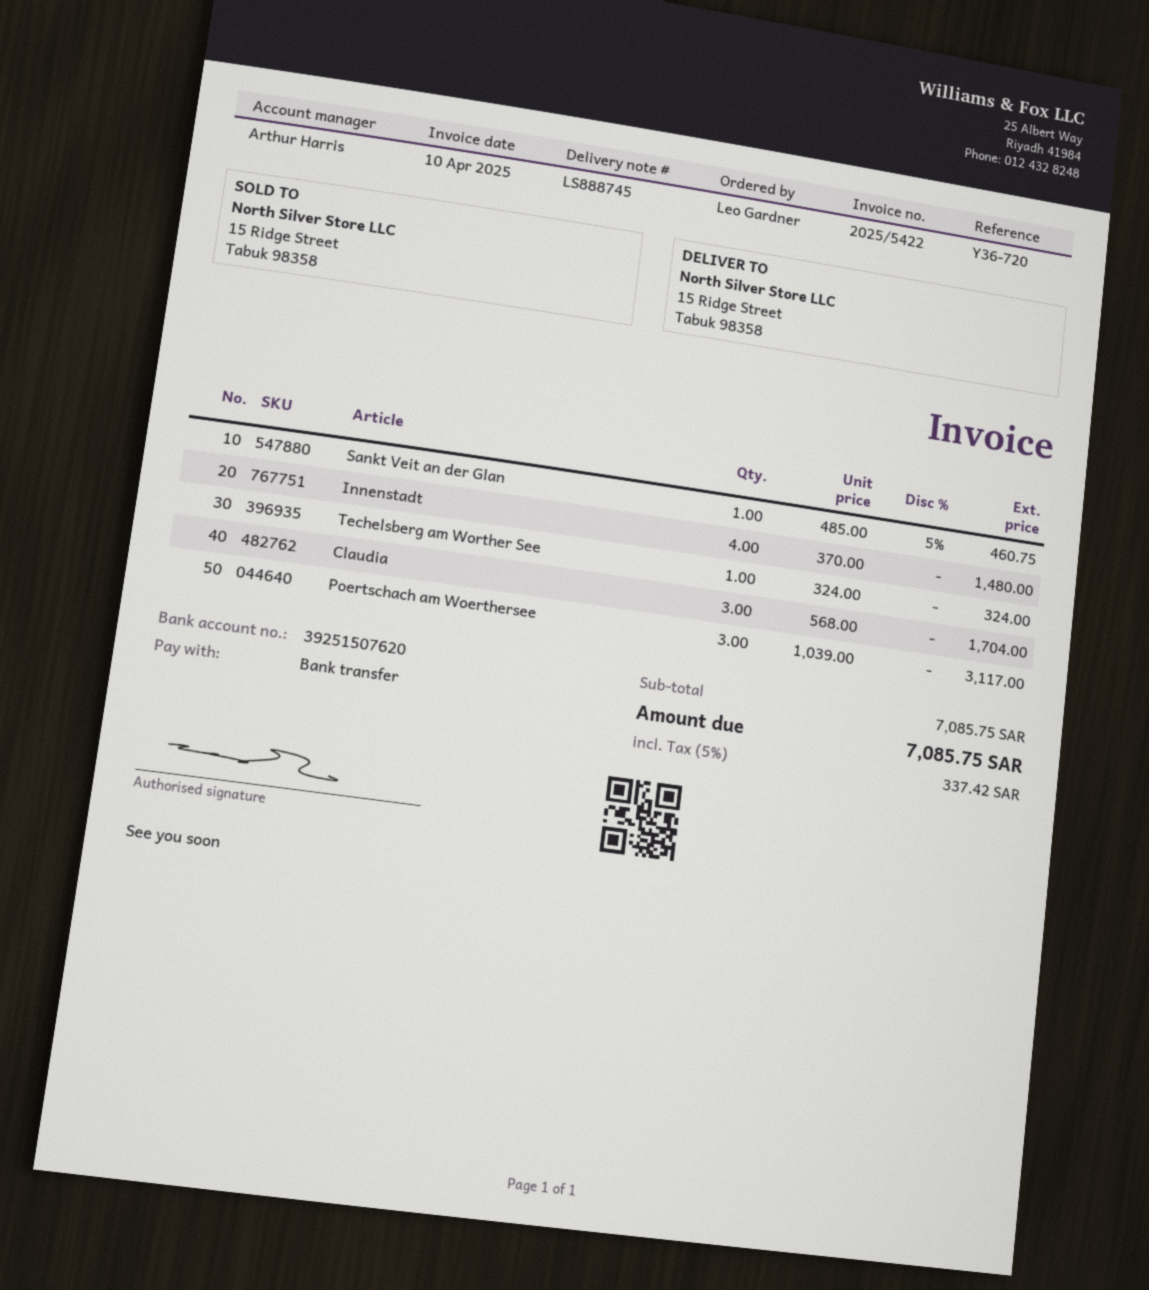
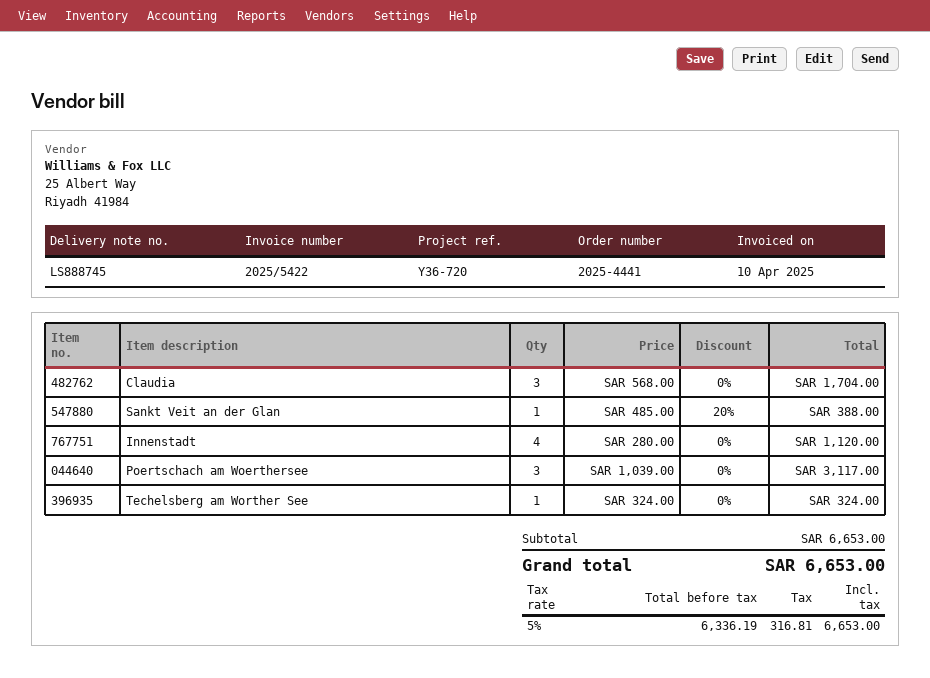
Sankt Veit an der Glan: 1 x 485.00 - 5% = 460.75 -> 1 x 485.00 - 20% = 388.00
Innenstadt: 4 x 370.00 = 1480.00 -> 4 x 280.00 = 1120.00
subtotal: 7085.75 -> 6653.00
tax: 5% = 337.42 -> 5% = 316.81
total: 7085.75 -> 6653.00

